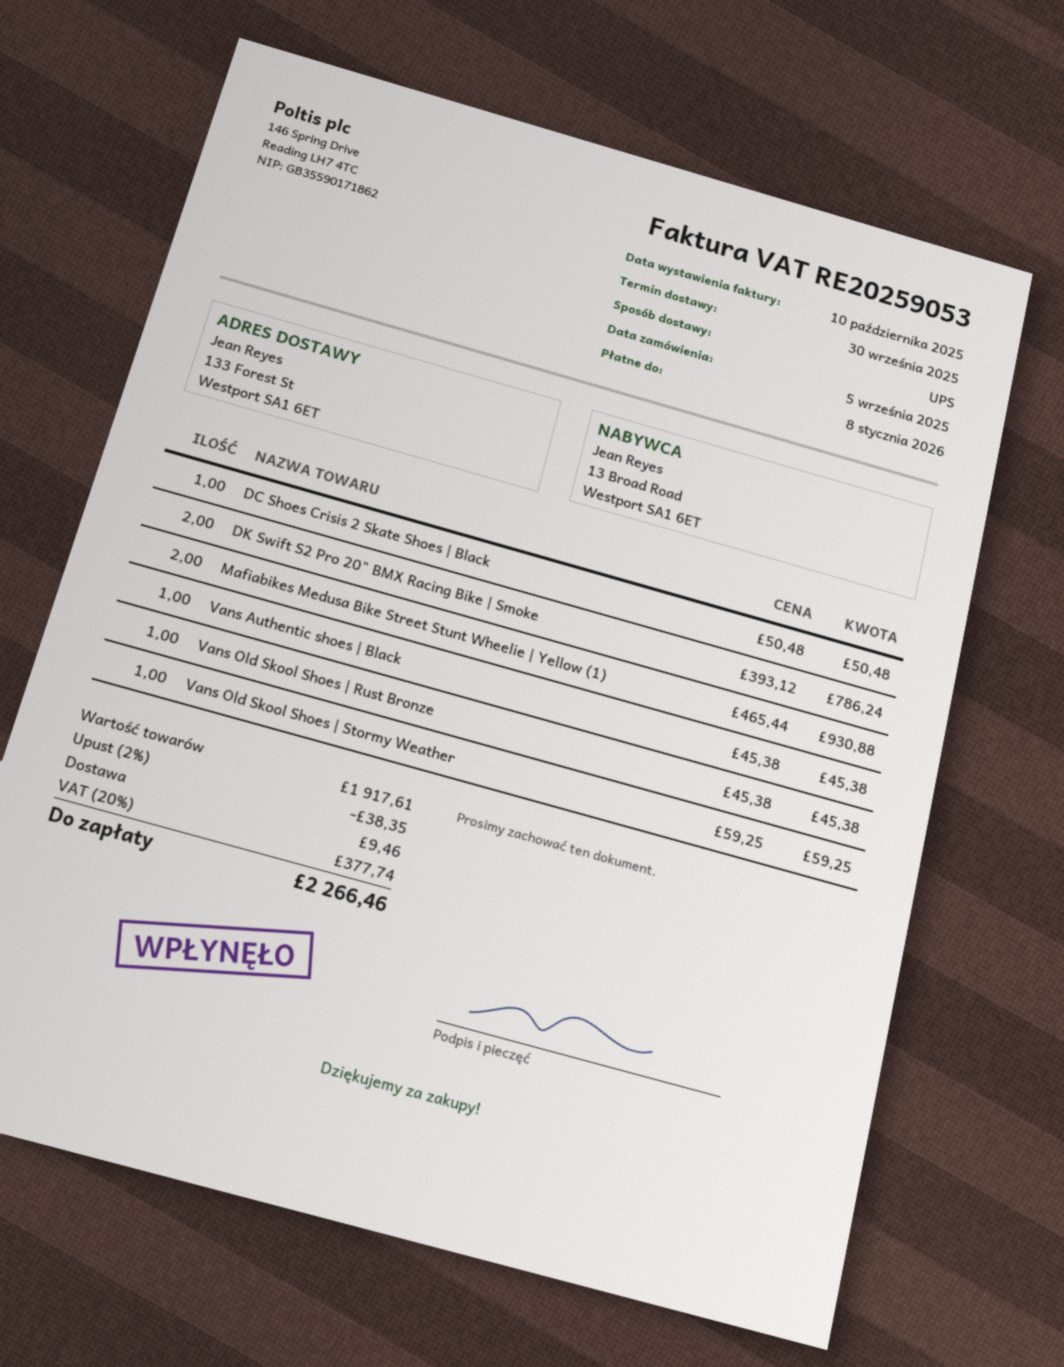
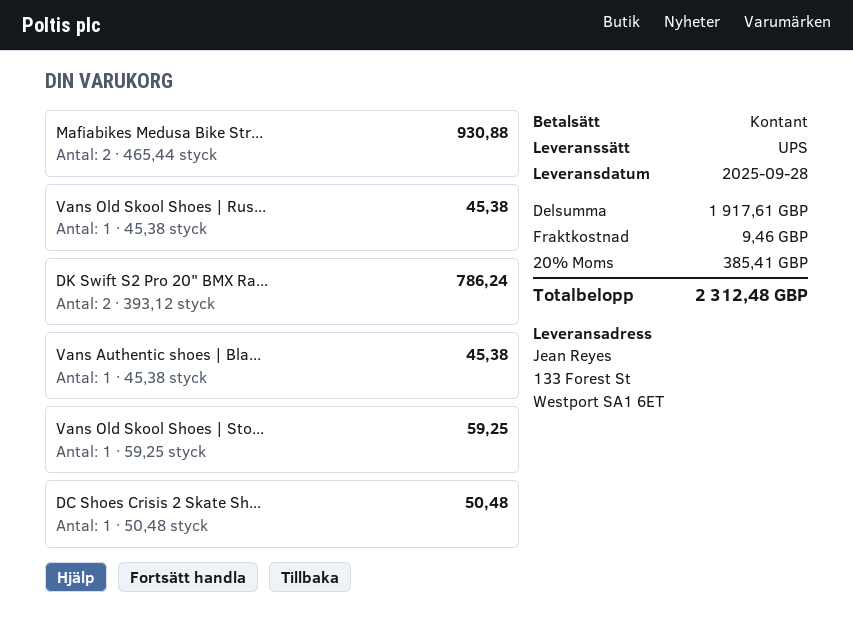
delivery date: 2025-09-30 -> 2025-09-28
discount: 2% = 38.35 -> none
tax: 20% = 377.74 -> 20% = 385.41
total: 2266.46 -> 2312.48

